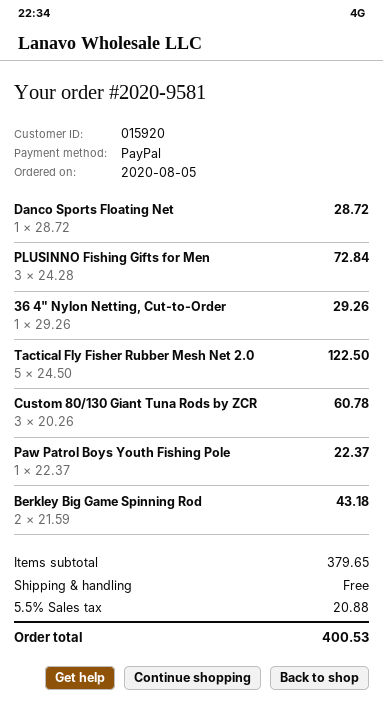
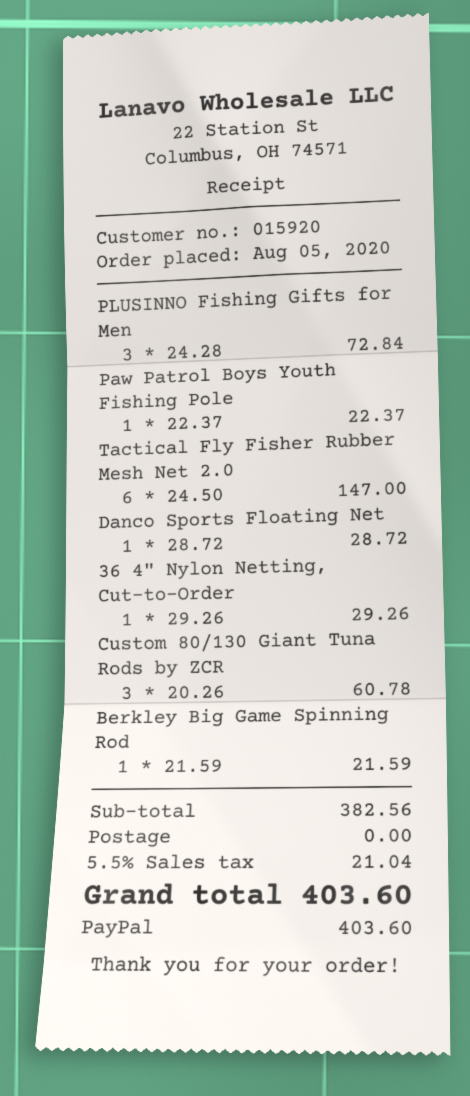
Tactical Fly Fisher Rubber Mesh Net 2.0: 5 x 24.50 = 122.50 -> 6 x 24.50 = 147.00
Berkley Big Game Spinning Rod: 2 x 21.59 = 43.18 -> 1 x 21.59 = 21.59
subtotal: 379.65 -> 382.56
tax: 5.5% = 20.88 -> 5.5% = 21.04
total: 400.53 -> 403.60

